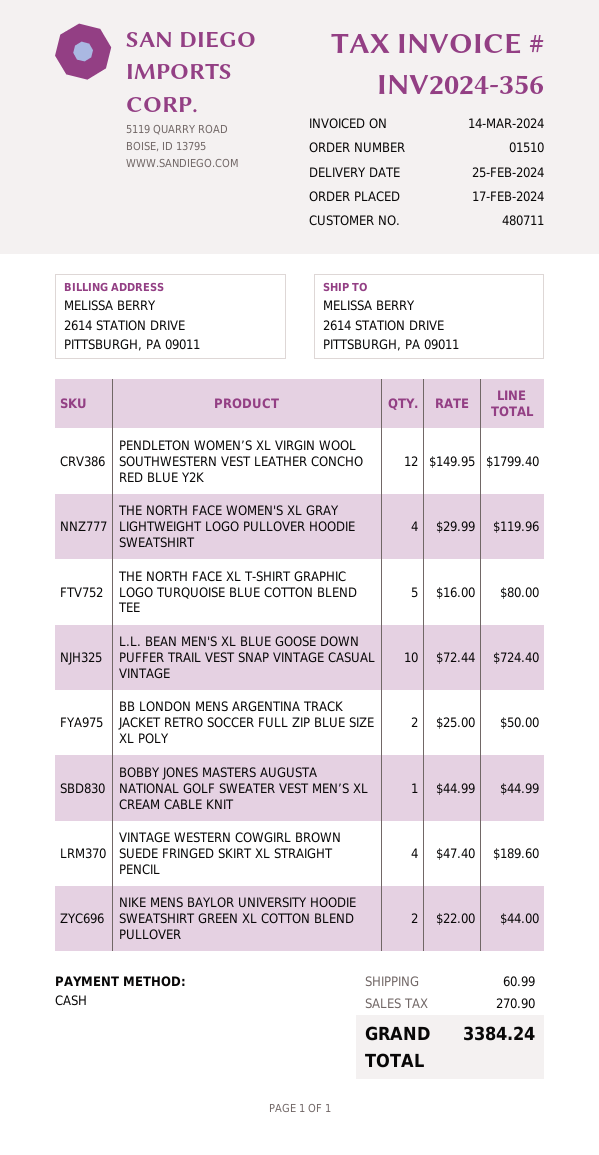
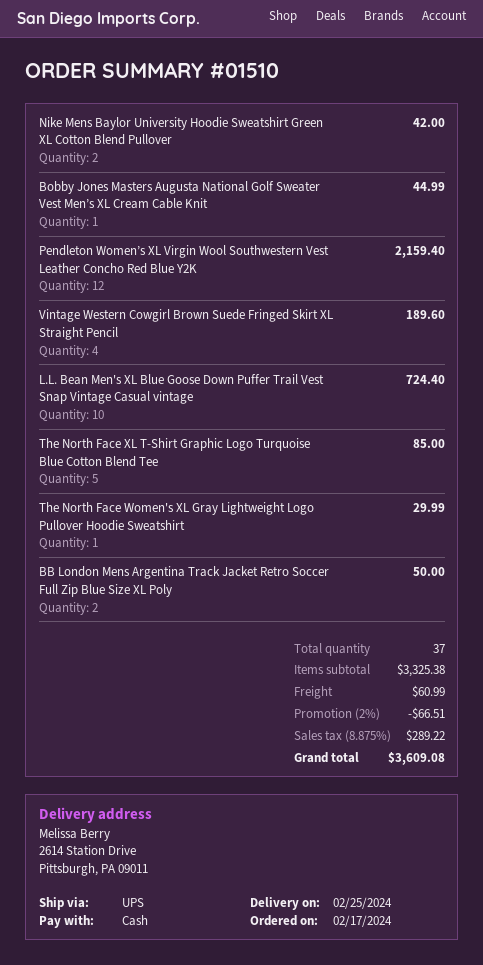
PENDLETON WOMEN’S XL VIRGIN WOOL SOUTHWESTERN VEST LEATHER CONCHO RED BLUE Y2K: 12 for 1799.40 -> 12 for 2159.40
THE NORTH FACE WOMEN'S XL GRAY LIGHTWEIGHT LOGO PULLOVER HOODIE SWEATSHIRT: 4 for 119.96 -> 1 for 29.99
THE NORTH FACE XL T-SHIRT GRAPHIC LOGO TURQUOISE BLUE COTTON BLEND TEE: 5 for 80.00 -> 5 for 85.00
NIKE MENS BAYLOR UNIVERSITY HOODIE SWEATSHIRT GREEN XL COTTON BLEND PULLOVER: 2 for 44.00 -> 2 for 42.00
discount: none -> 2% = 66.51
tax: 270.90 -> 289.22
total: 3384.24 -> 3609.08

